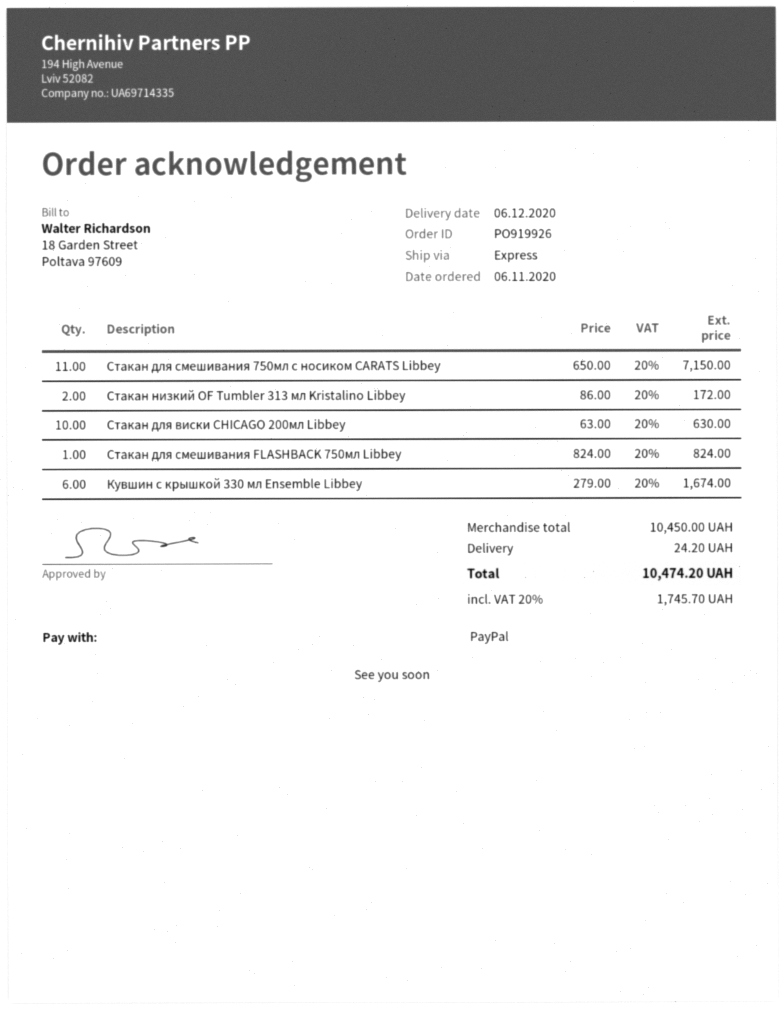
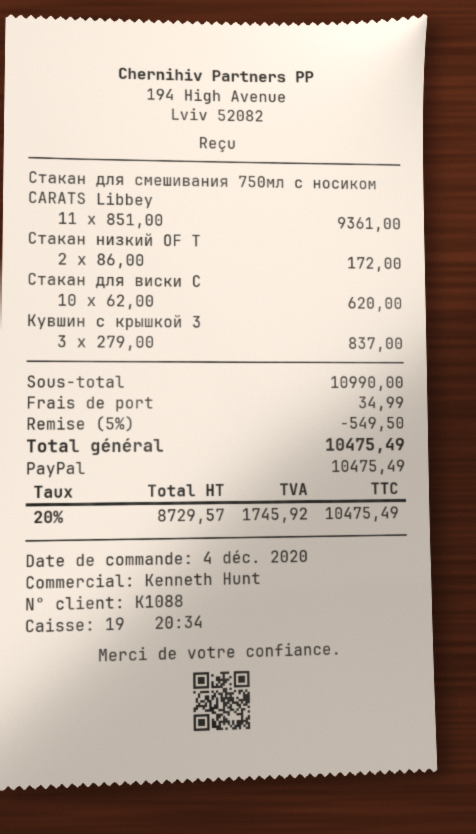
order date: 2020-11-06 -> 2020-12-04
Стакан для смешивания 750мл с носиком CARATS Libbey: 11 x 650.00 = 7150.00 -> 11 x 851.00 = 9361.00
Стакан для виски CHICAGO 200мл Libbey: 10 x 63.00 = 630.00 -> 10 x 62.00 = 620.00
Стакан для смешивания FLASHBACK 750мл Libbey: 1 x 824.00 = 824.00 -> none
Кувшин с крышкой 330 мл Ensemble Libbey: 6 x 279.00 = 1674.00 -> 3 x 279.00 = 837.00
subtotal: 10450.00 -> 10990.00
discount: none -> 5% = 549.50
shipping: 24.20 -> 34.99
tax: 20% = 1745.70 -> 20% = 1745.92
total: 10474.20 -> 10475.49

